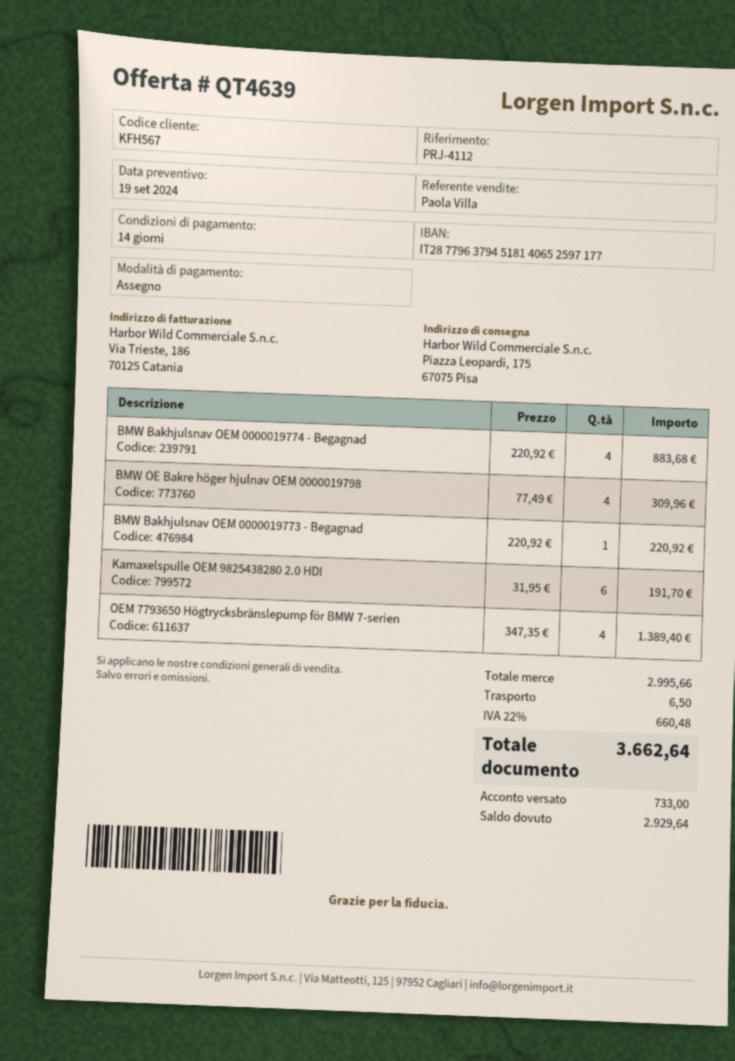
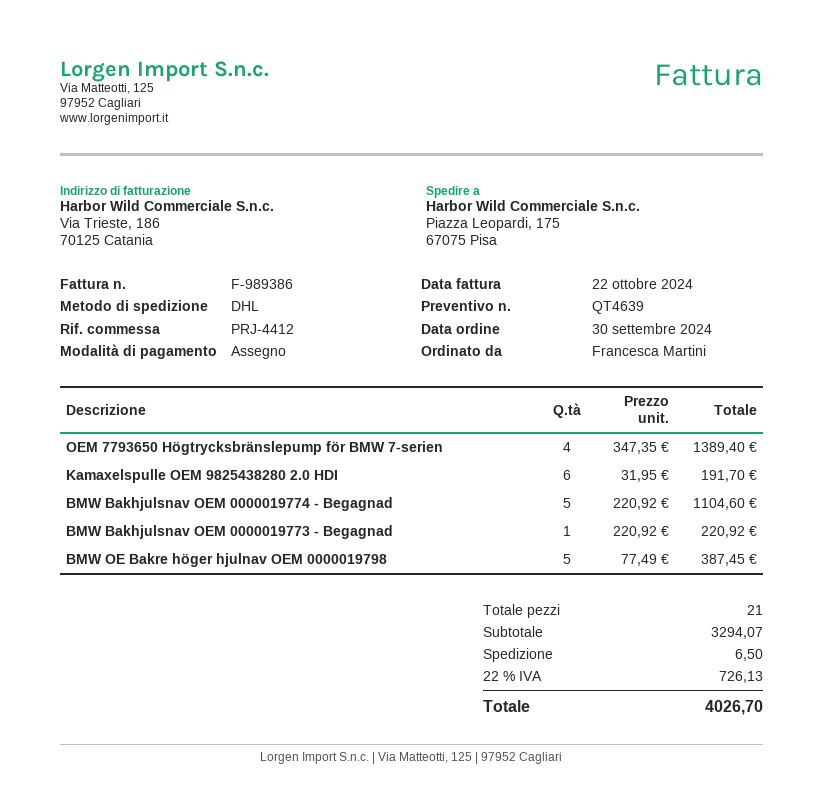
reference: PRJ-4112 -> PRJ-4412
BMW Bakhjulsnav OEM 0000019774 - Begagnad: 4 x 220.92 = 883.68 -> 5 x 220.92 = 1104.60
BMW OE Bakre höger hjulnav OEM 0000019798: 4 x 77.49 = 309.96 -> 5 x 77.49 = 387.45
subtotal: 2995.66 -> 3294.07
tax: 22% = 660.48 -> 22% = 726.13
total: 3662.64 -> 4026.70

